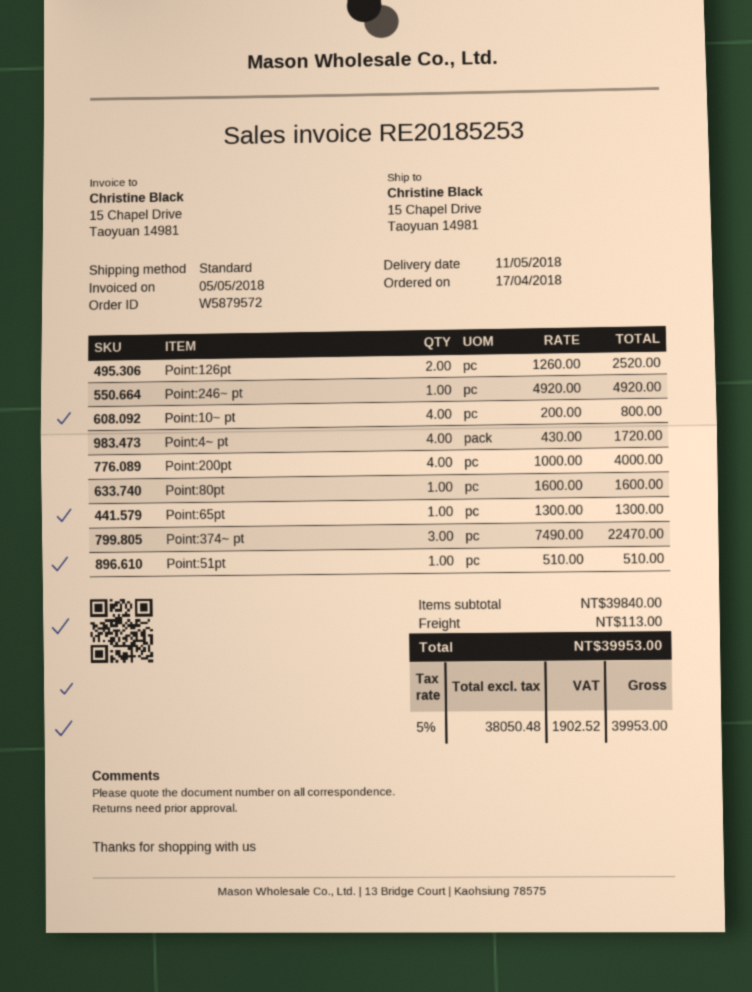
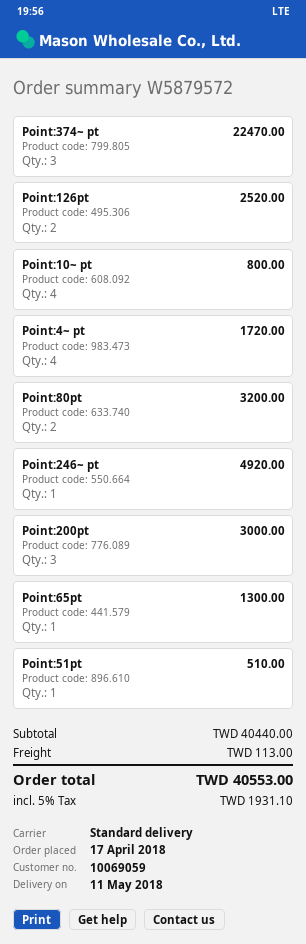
Point:200pt: 4 for 4000.00 -> 3 for 3000.00
Point:80pt: 1 for 1600.00 -> 2 for 3200.00
subtotal: 39840.00 -> 40440.00
tax: 5% = 1902.52 -> 5% = 1931.10
total: 39953.00 -> 40553.00

